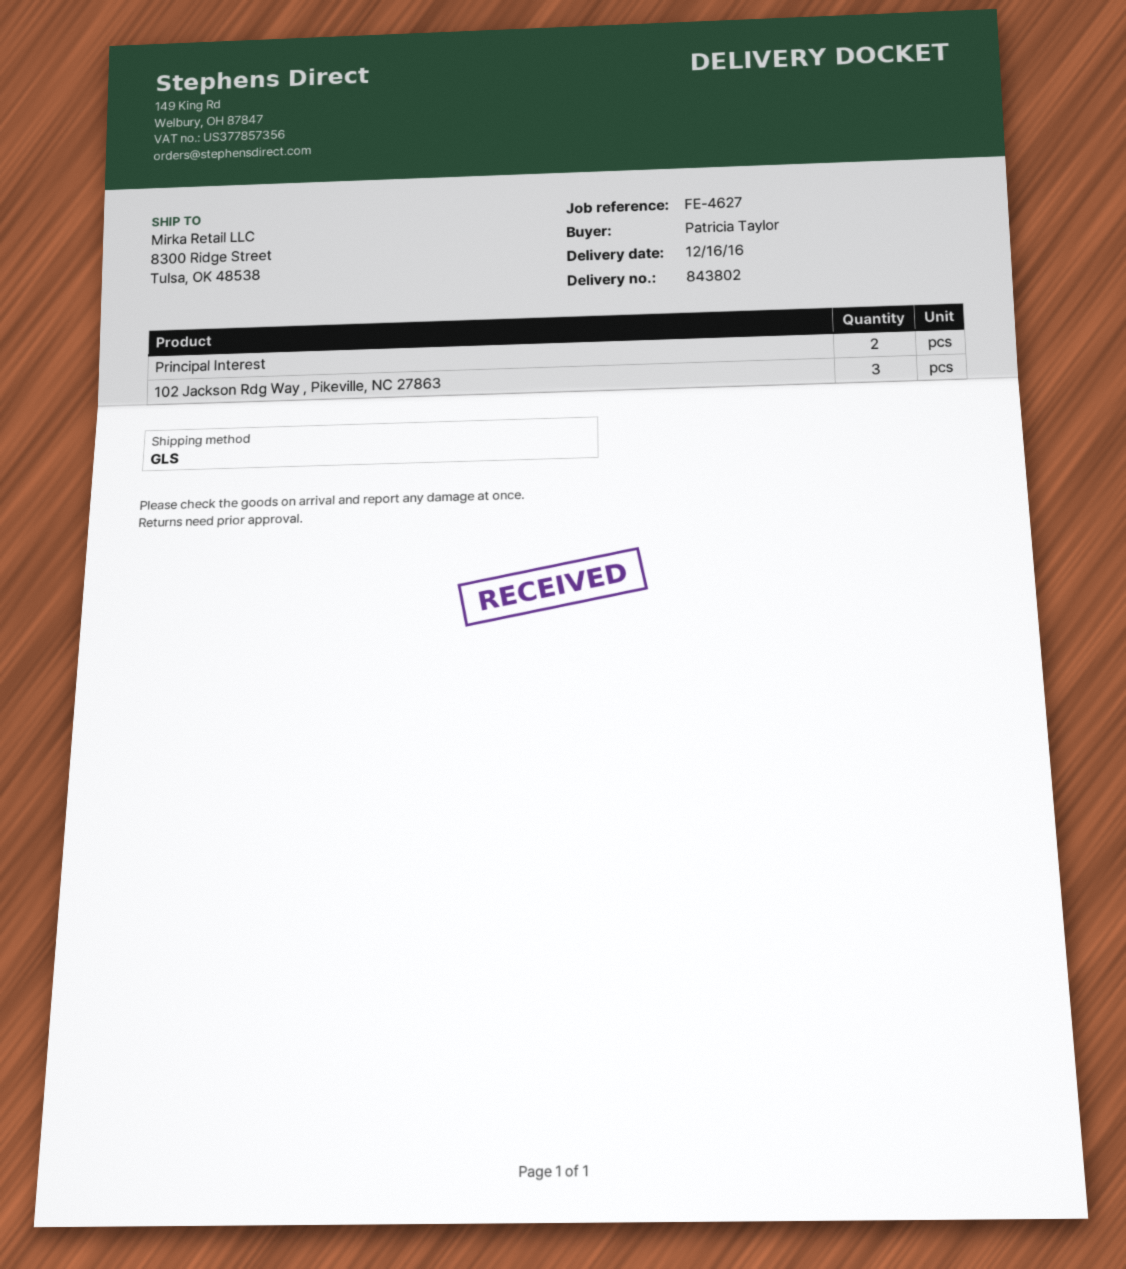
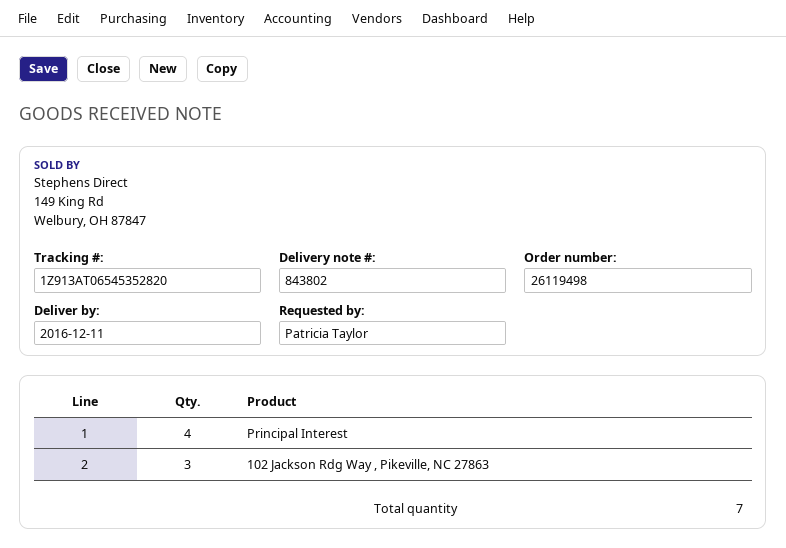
delivery date: 2016-12-16 -> 2016-12-11
Principal Interest: 2 -> 4

